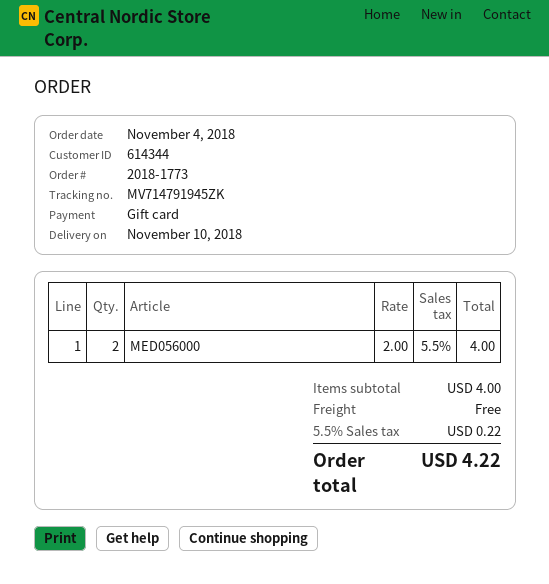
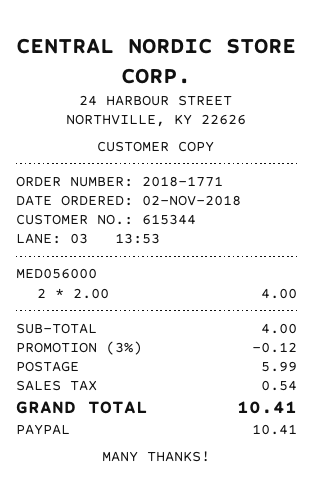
order number: 2018-1773 -> 2018-1771
order date: 2018-11-04 -> 2018-11-02
customer number: 614344 -> 615344
payment method: gift card -> PayPal
discount: none -> 3% = 0.12
shipping: 0.00 -> 5.99
tax: 0.22 -> 0.54
total: 4.22 -> 10.41

